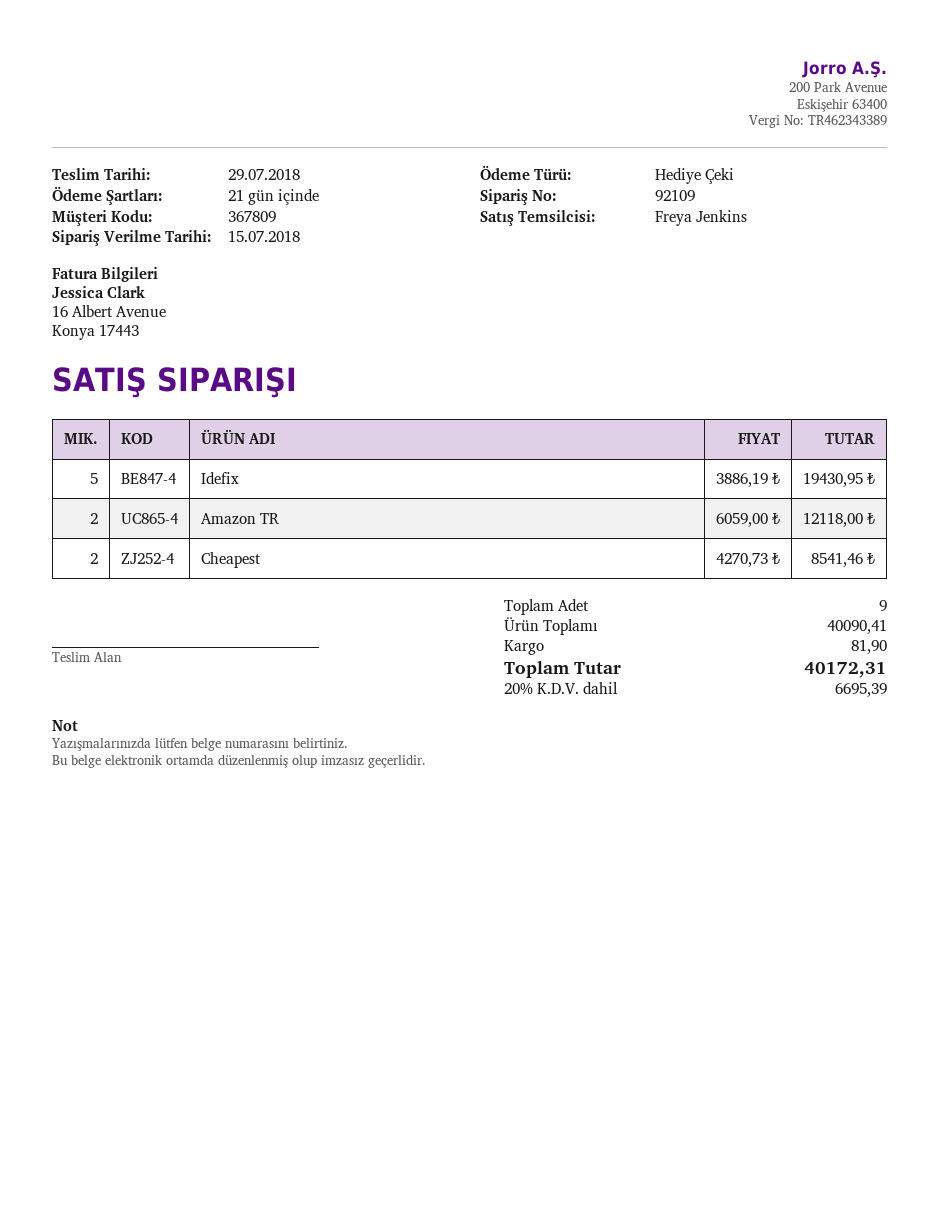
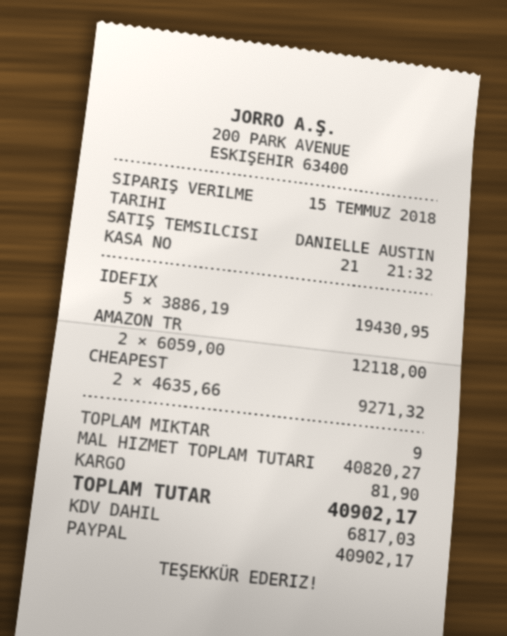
sales rep: Freya Jenkins -> DANIELLE AUSTIN
payment method: gift card -> PayPal
Cheapest: 2 x 4270.73 = 8541.46 -> 2 x 4635.66 = 9271.32
subtotal: 40090.41 -> 40820.27
tax: 6695.39 -> 6817.03
total: 40172.31 -> 40902.17

